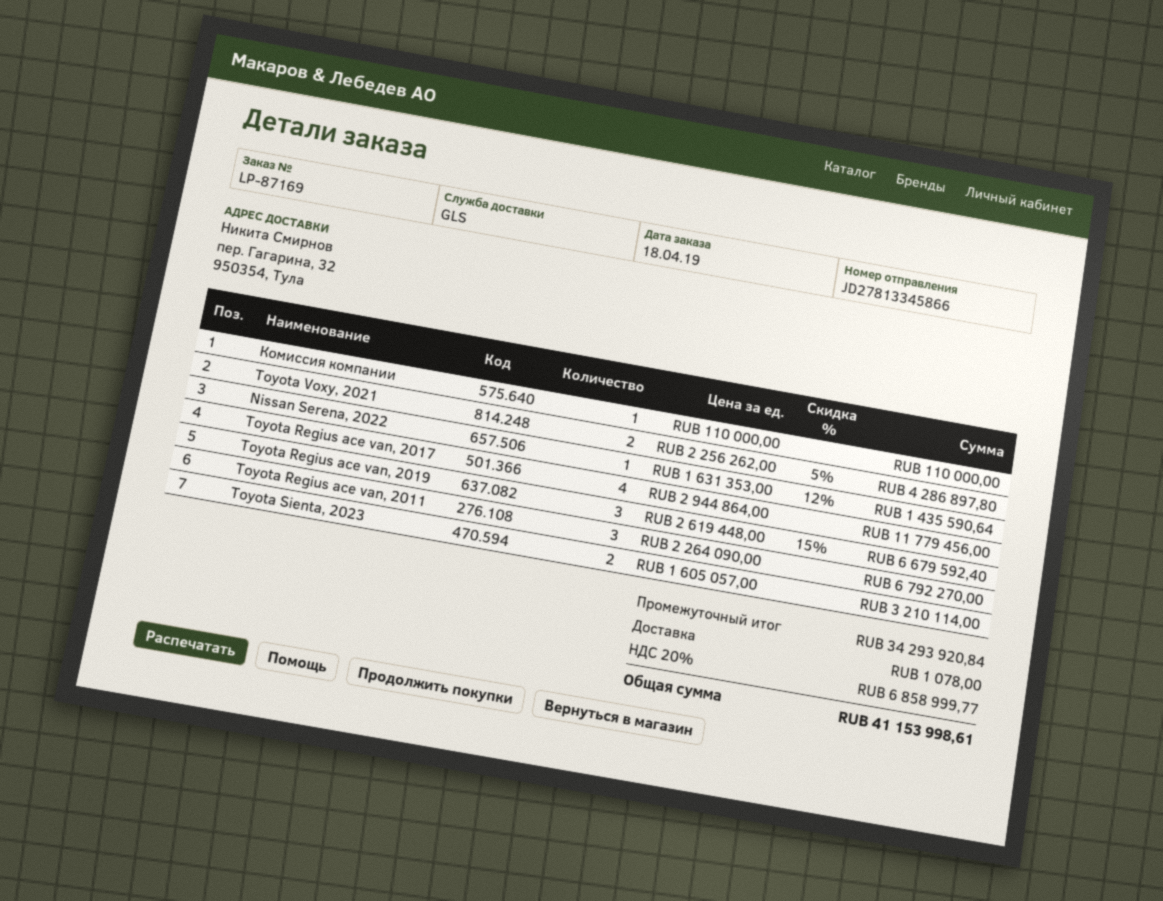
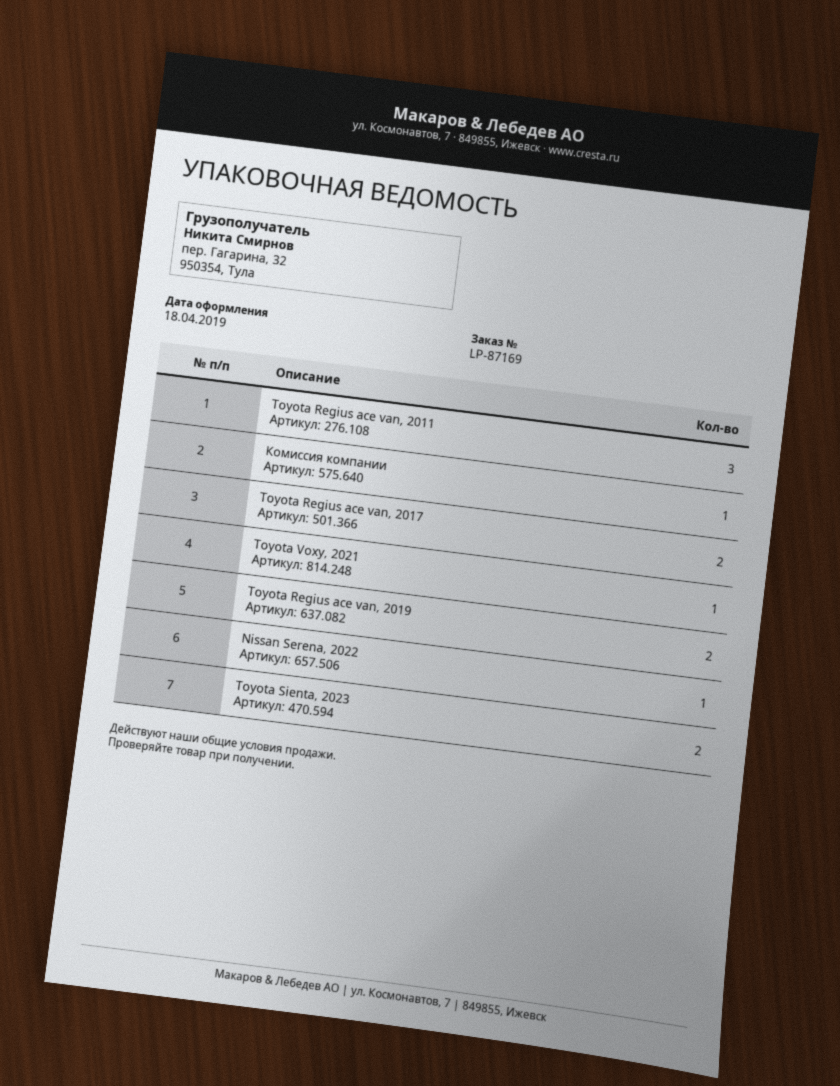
Toyota Voxy, 2021: 2 -> 1
Toyota Regius ace van, 2017: 4 -> 2
Toyota Regius ace van, 2019: 3 -> 2

